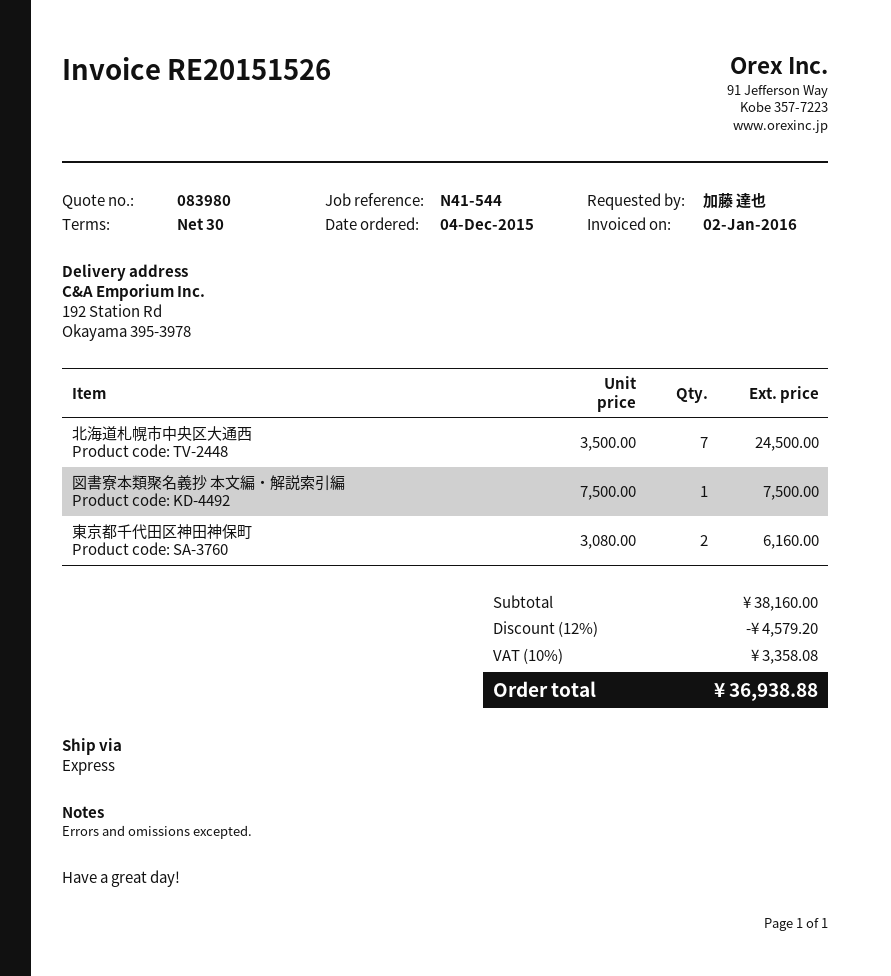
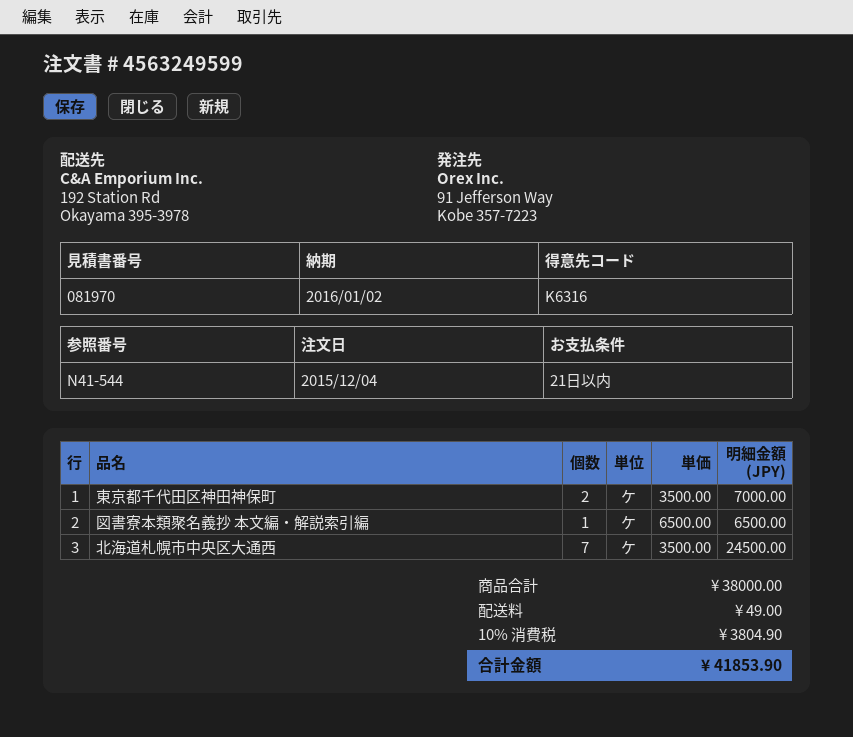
quote number: 083980 -> 081970
payment terms: 30 days -> 21 days
図書寮本類聚名義抄 本文編・解説索引編: 1 x 7500.00 = 7500.00 -> 1 x 6500.00 = 6500.00
東京都千代田区神田神保町: 2 x 3080.00 = 6160.00 -> 2 x 3500.00 = 7000.00
subtotal: 38160.00 -> 38000.00
discount: 12% = 4579.20 -> none
shipping: none -> 49.00
tax: 10% = 3358.08 -> 10% = 3804.90
total: 36938.88 -> 41853.90

